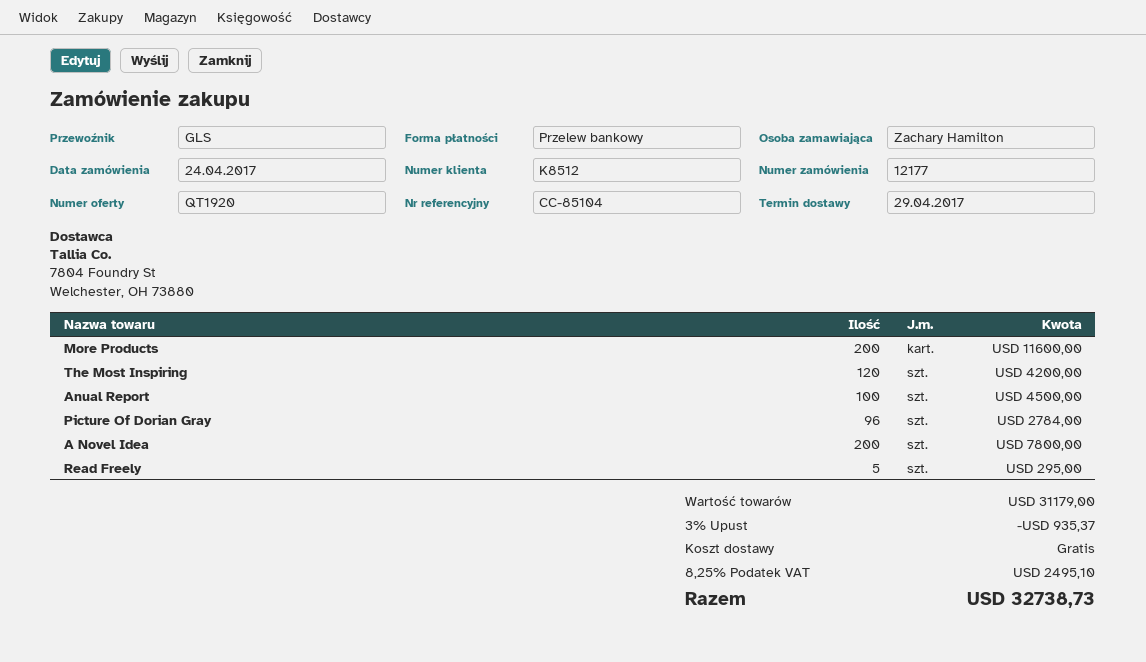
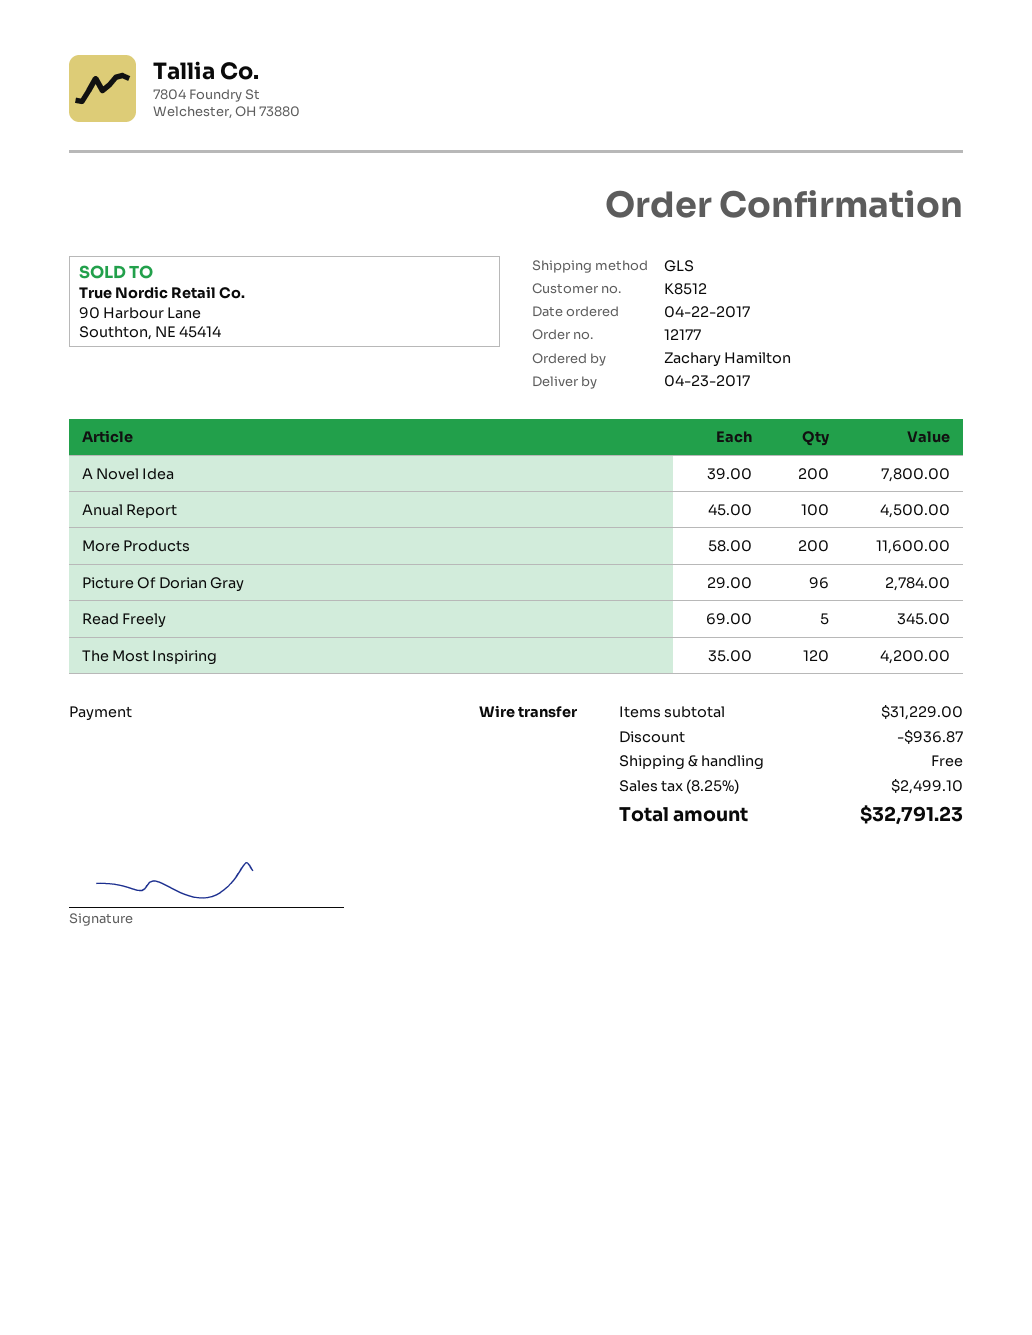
order date: 2017-04-24 -> 2017-04-22
delivery date: 2017-04-29 -> 2017-04-23
Read Freely: 5 for 295.00 -> 5 for 345.00
subtotal: 31179.00 -> 31229.00
discount: 935.37 -> 936.87
tax: 8.25% = 2495.10 -> 8.25% = 2499.10
total: 32738.73 -> 32791.23

